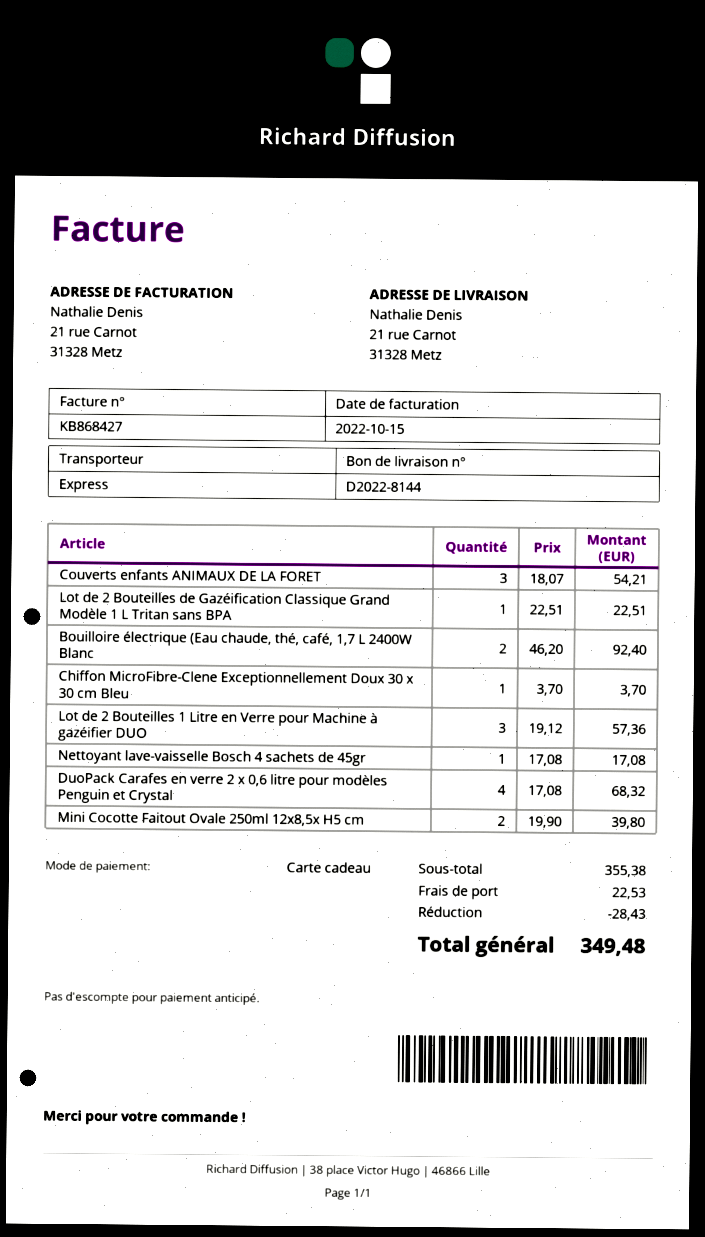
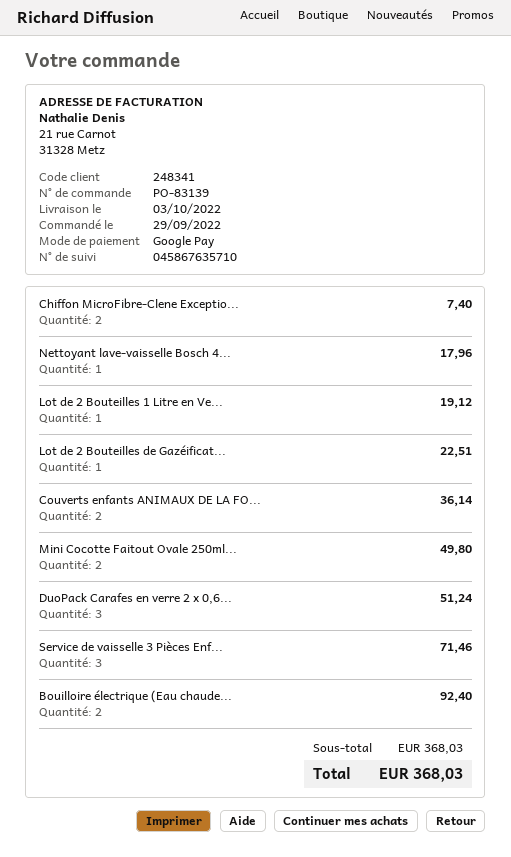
payment method: gift card -> Google Pay
Couverts enfants ANIMAUX DE LA FORET: 3 for 54.21 -> 2 for 36.14
Chiffon MicroFibre-Clene Exceptionnellement Doux 30 x 30 cm Bleu: 1 for 3.70 -> 2 for 7.40
Lot de 2 Bouteilles 1 Litre en Verre pour Machine à gazéifier DUO: 3 for 57.36 -> 1 for 19.12
Nettoyant lave-vaisselle Bosch 4 sachets de 45gr: 1 for 17.08 -> 1 for 17.96
DuoPack Carafes en verre 2 x 0,6 litre pour modèles Penguin et Crystal: 4 for 68.32 -> 3 for 51.24
Mini Cocotte Faitout Ovale 250ml 12x8,5x H5 cm: 2 for 39.80 -> 2 for 49.80
Service de vaisselle 3 Pièces Enf...: none -> 3 for 71.46
subtotal: 355.38 -> 368.03
discount: 28.43 -> none
shipping: 22.53 -> none
total: 349.48 -> 368.03

